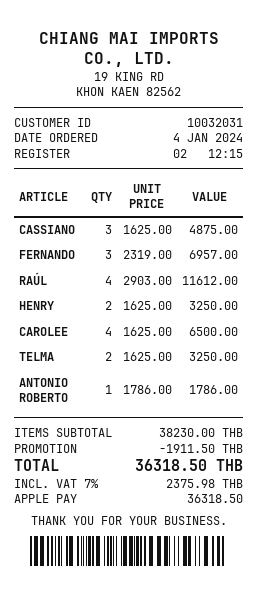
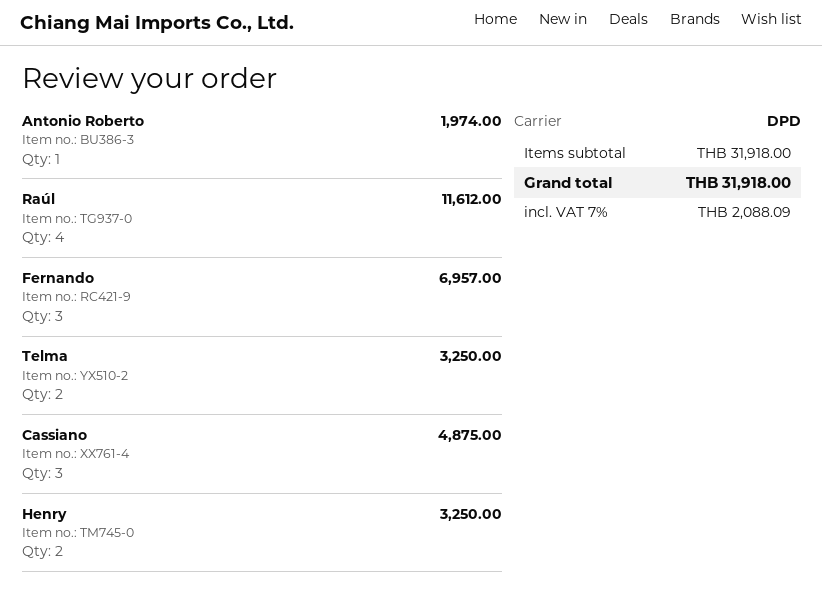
CAROLEE: 4 for 6500.00 -> none
ANTONIO ROBERTO: 1 for 1786.00 -> 1 for 1974.00
subtotal: 38230.00 -> 31918.00
discount: 1911.50 -> none
tax: 7% = 2375.98 -> 7% = 2088.09
total: 36318.50 -> 31918.00

